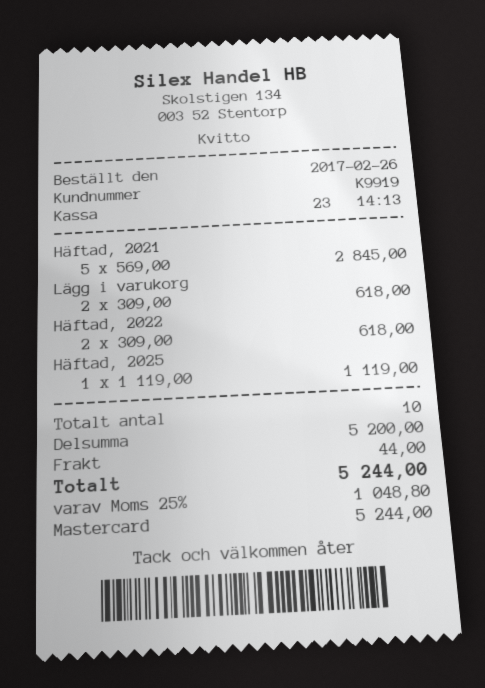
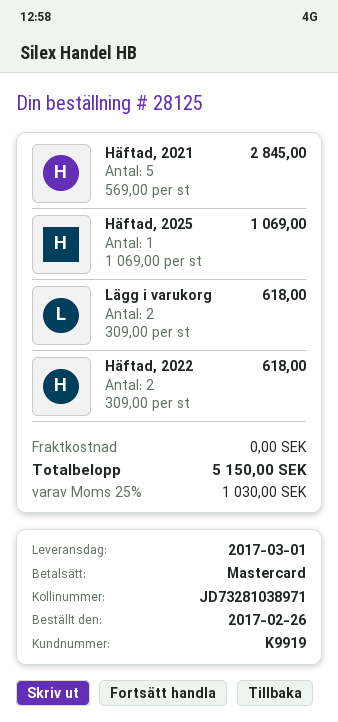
Häftad, 2025: 1 x 1119.00 = 1119.00 -> 1 x 1069.00 = 1069.00
shipping: 44.00 -> 0.00
tax: 25% = 1048.80 -> 25% = 1030.00
total: 5244.00 -> 5150.00

